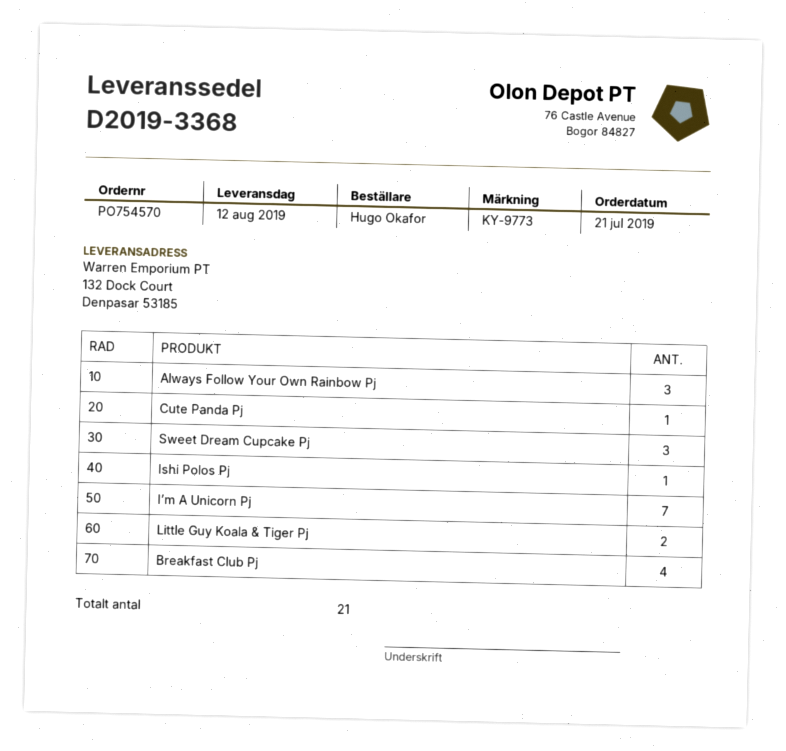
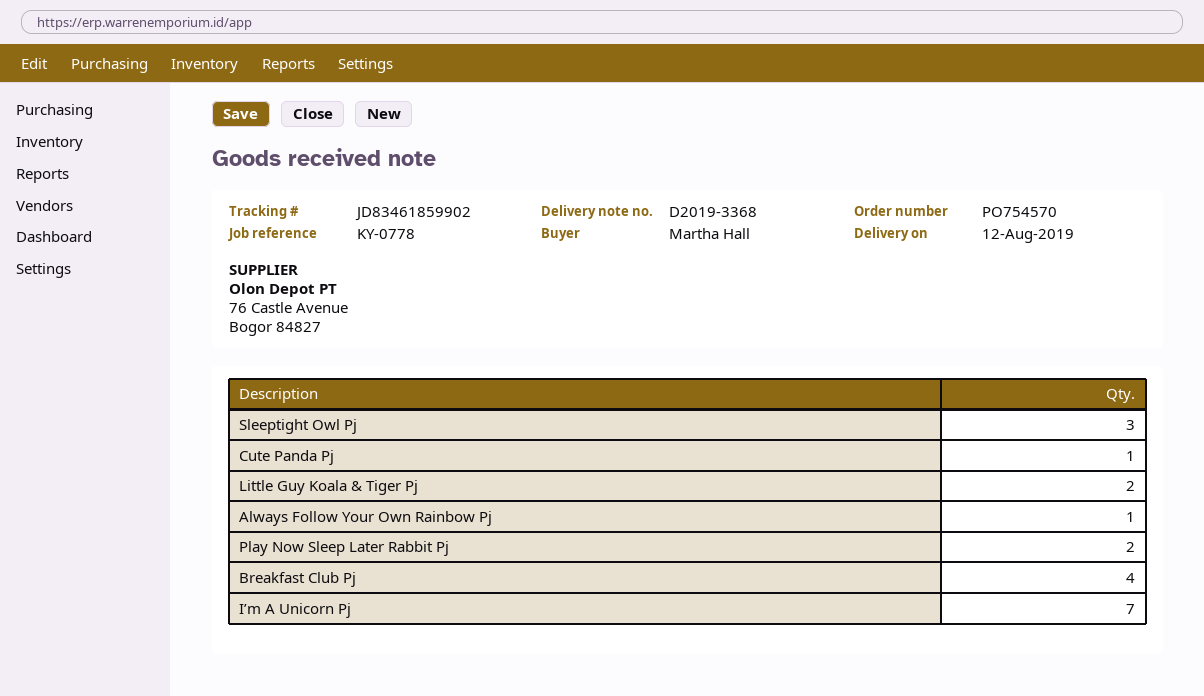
reference: KY-9773 -> KY-0778
ordered by: Hugo Okafor -> Martha Hall
Always Follow Your Own Rainbow Pj: 3 -> 1
Sweet Dream Cupcake Pj: 3 -> none
Ishi Polos Pj: 1 -> none
Sleeptight Owl Pj: none -> 3
Play Now Sleep Later Rabbit Pj: none -> 2

